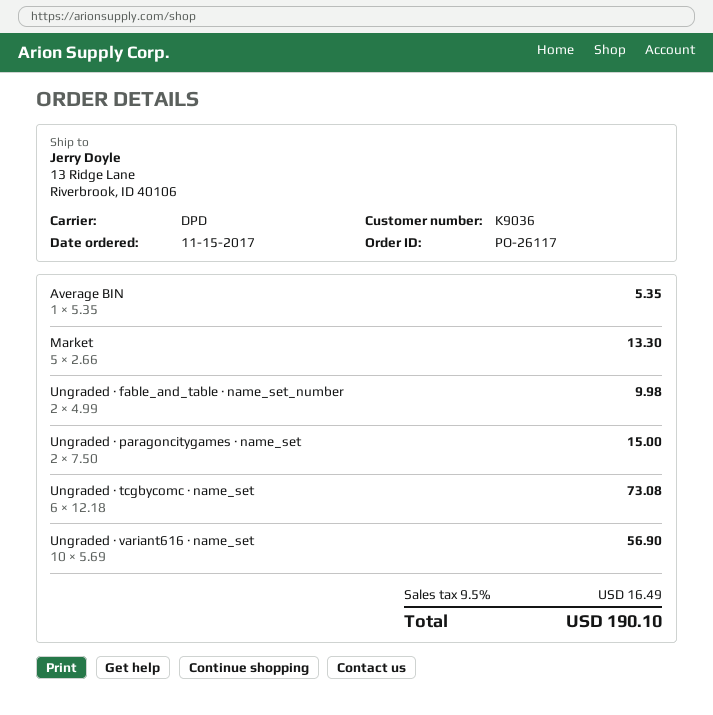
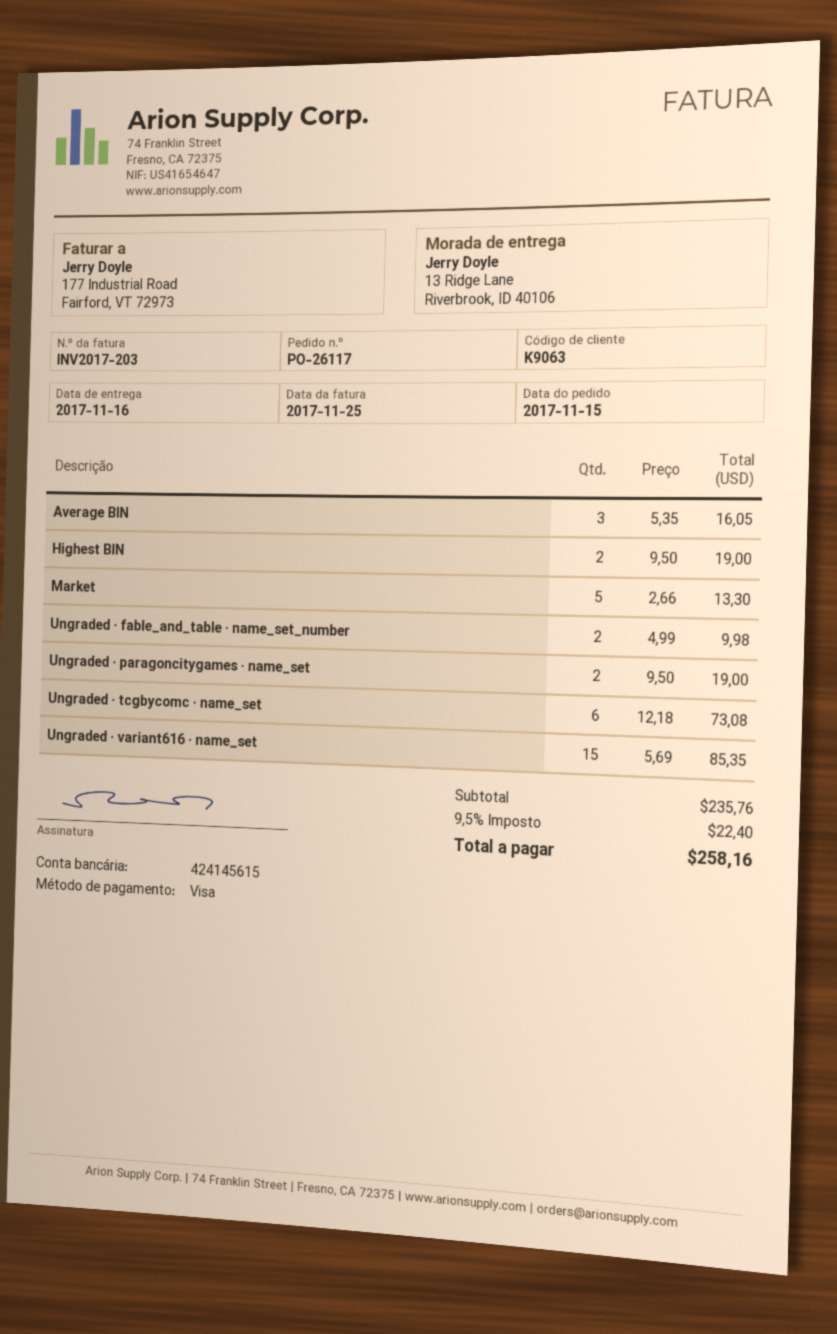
customer number: K9036 -> K9063
Average BIN: 1 x 5.35 = 5.35 -> 3 x 5.35 = 16.05
Ungraded · paragoncitygames · name_set: 2 x 7.50 = 15.00 -> 2 x 9.50 = 19.00
Ungraded · variant616 · name_set: 10 x 5.69 = 56.90 -> 15 x 5.69 = 85.35
Highest BIN: none -> 2 x 9.50 = 19.00
tax: 9.5% = 16.49 -> 9.5% = 22.40
total: 190.10 -> 258.16

